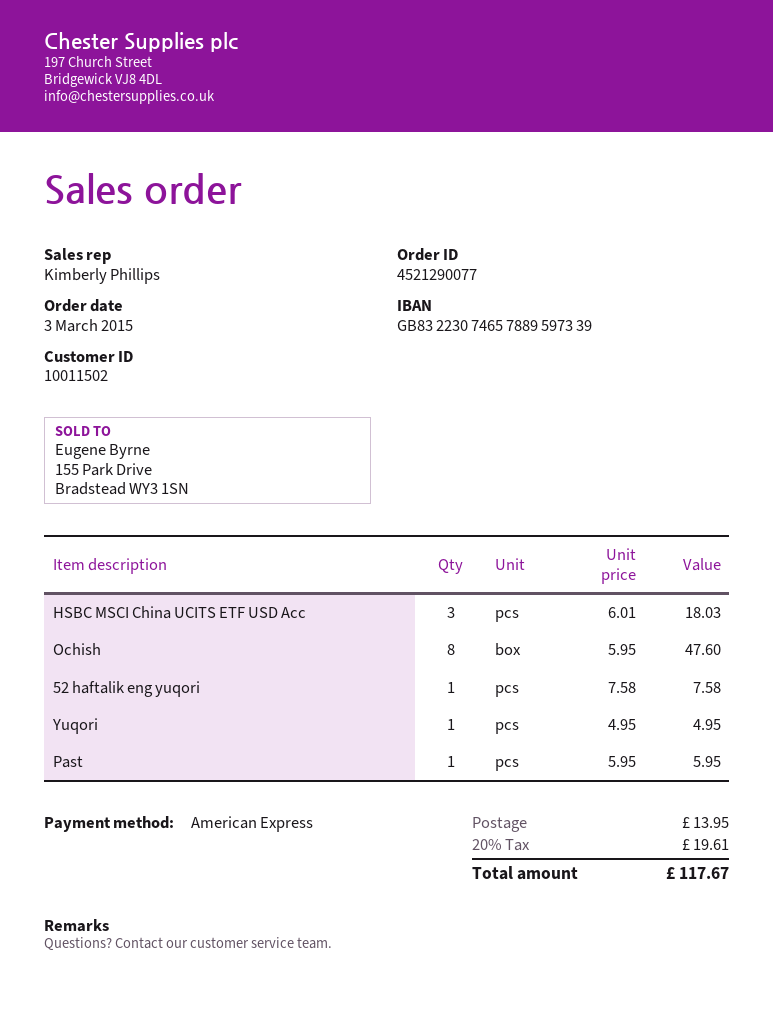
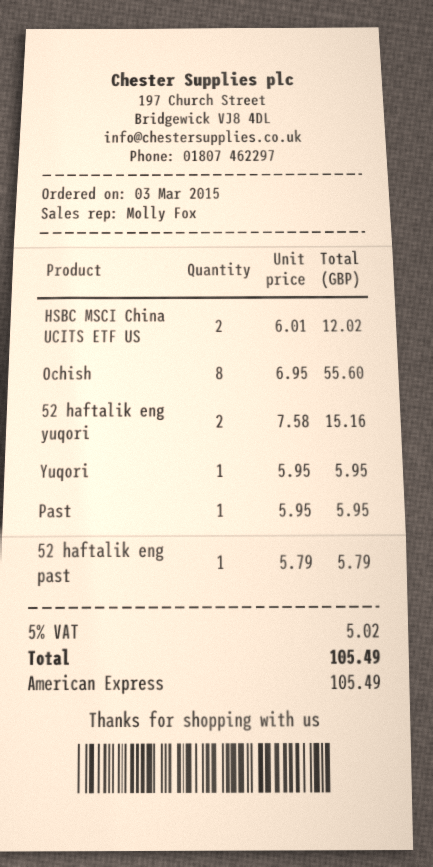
sales rep: Kimberly Phillips -> Molly Fox
HSBC MSCI China UCITS ETF USD Acc: 3 x 6.01 = 18.03 -> 2 x 6.01 = 12.02
Ochish: 8 x 5.95 = 47.60 -> 8 x 6.95 = 55.60
52 haftalik eng yuqori: 1 x 7.58 = 7.58 -> 2 x 7.58 = 15.16
Yuqori: 1 x 4.95 = 4.95 -> 1 x 5.95 = 5.95
52 haftalik eng past: none -> 1 x 5.79 = 5.79
shipping: 13.95 -> none
tax: 20% = 19.61 -> 5% = 5.02
total: 117.67 -> 105.49

